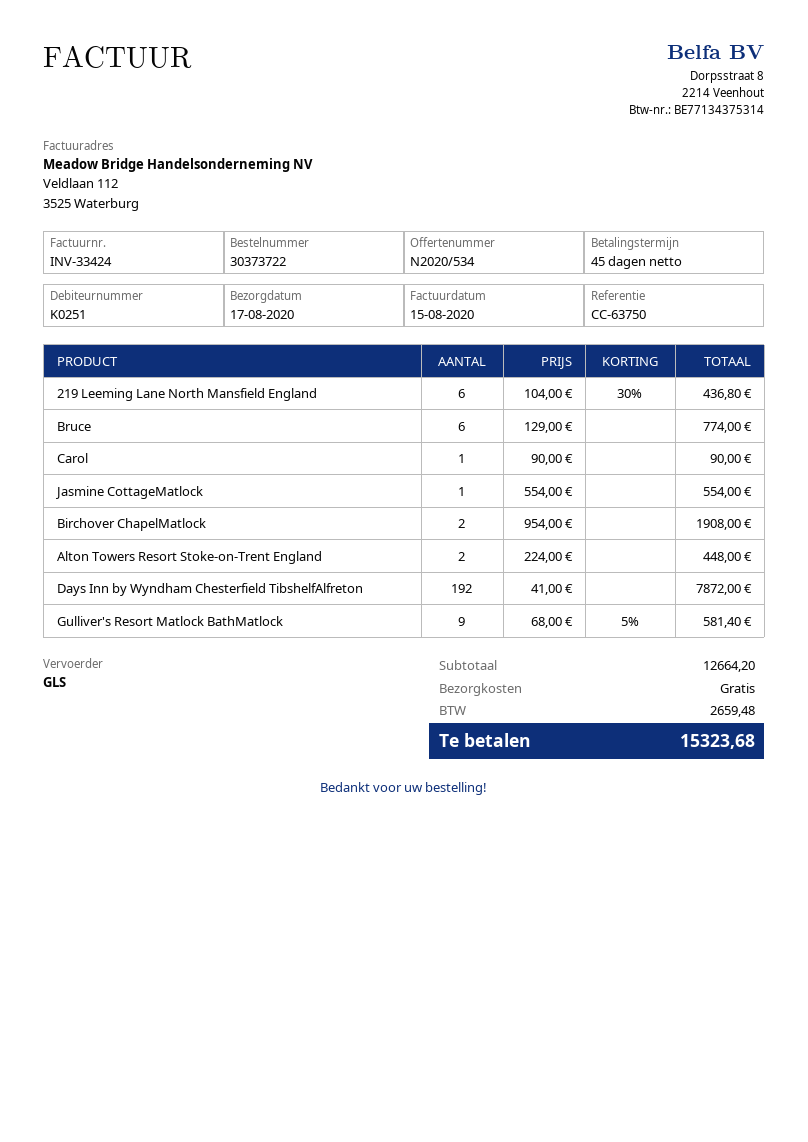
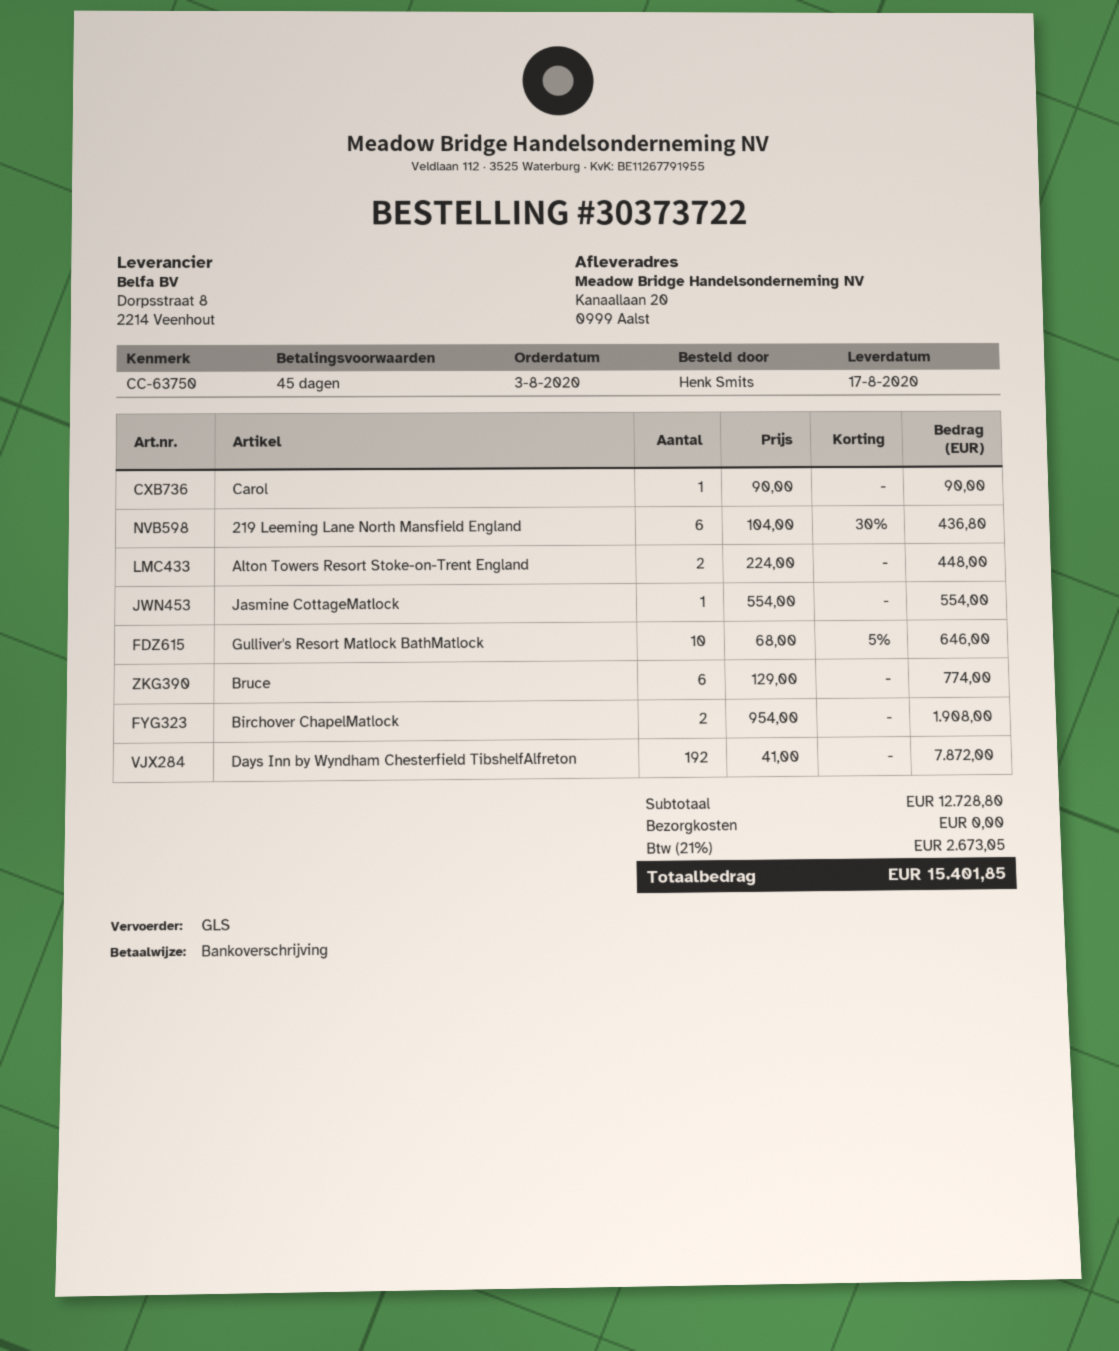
Gulliver's Resort Matlock BathMatlock: 9 x 68.00 - 5% = 581.40 -> 10 x 68.00 - 5% = 646.00
subtotal: 12664.20 -> 12728.80
tax: 2659.48 -> 2673.05
total: 15323.68 -> 15401.85

